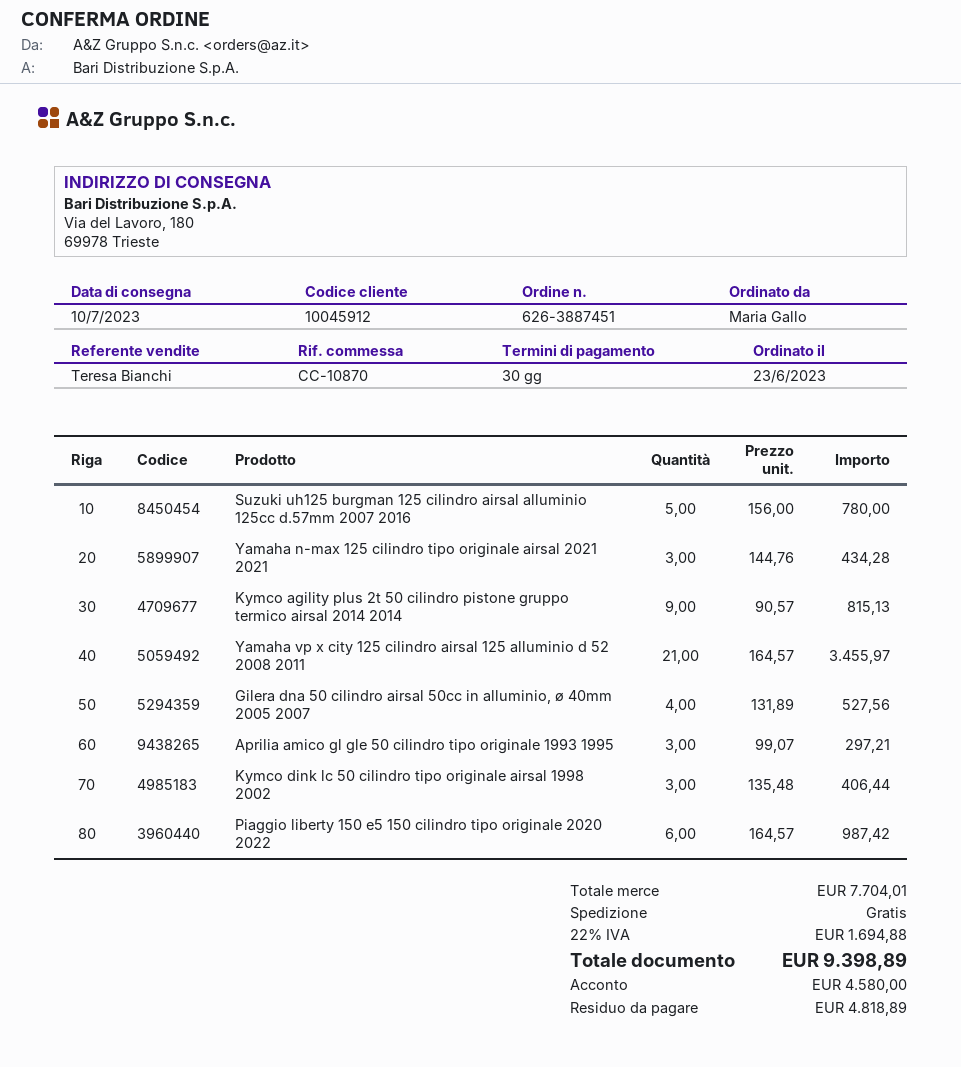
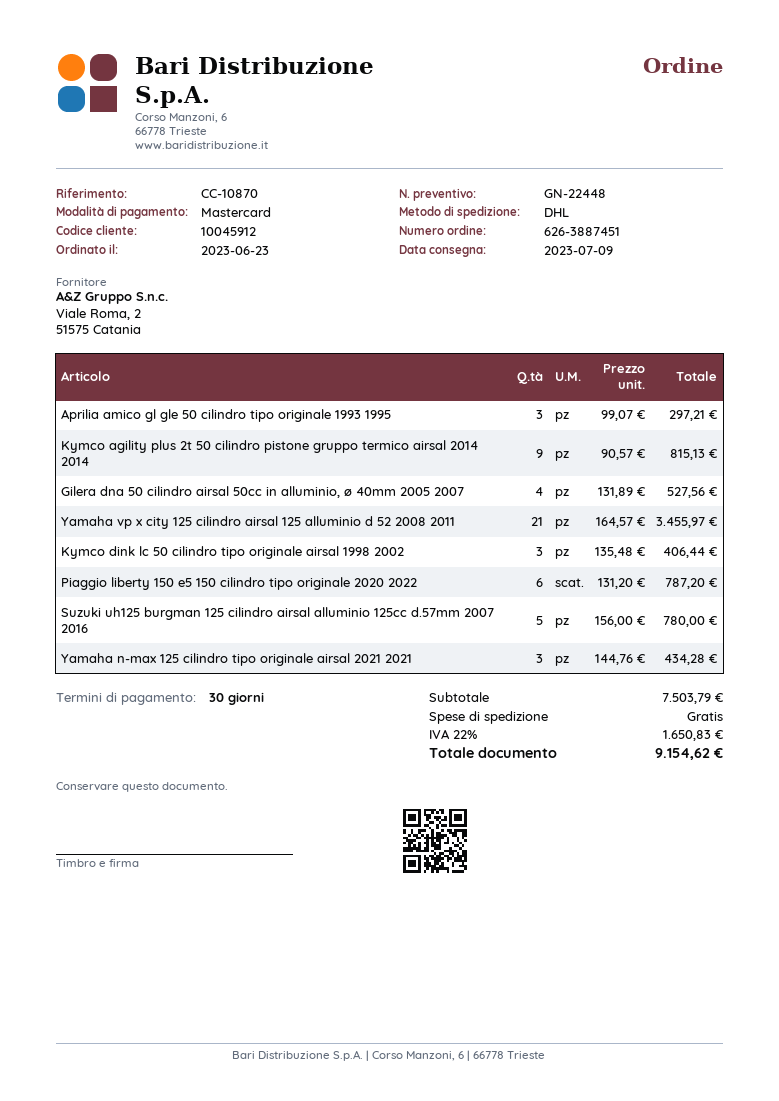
delivery date: 2023-07-10 -> 2023-07-09
Piaggio liberty 150 e5 150 cilindro tipo originale 2020 2022: 6 x 164.57 = 987.42 -> 6 x 131.20 = 787.20
subtotal: 7704.01 -> 7503.79
tax: 22% = 1694.88 -> 22% = 1650.83
total: 9398.89 -> 9154.62

